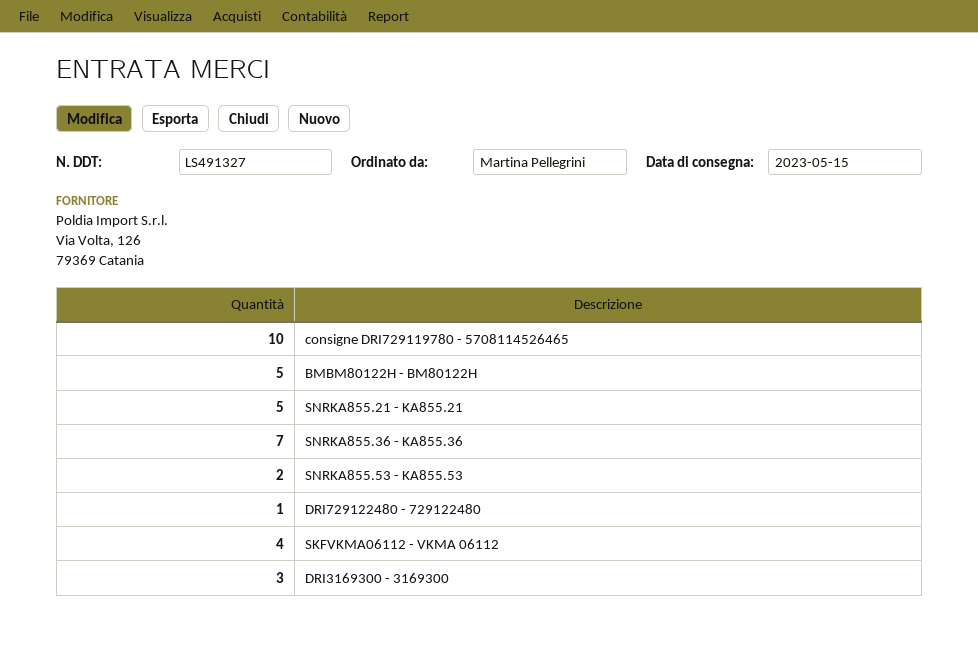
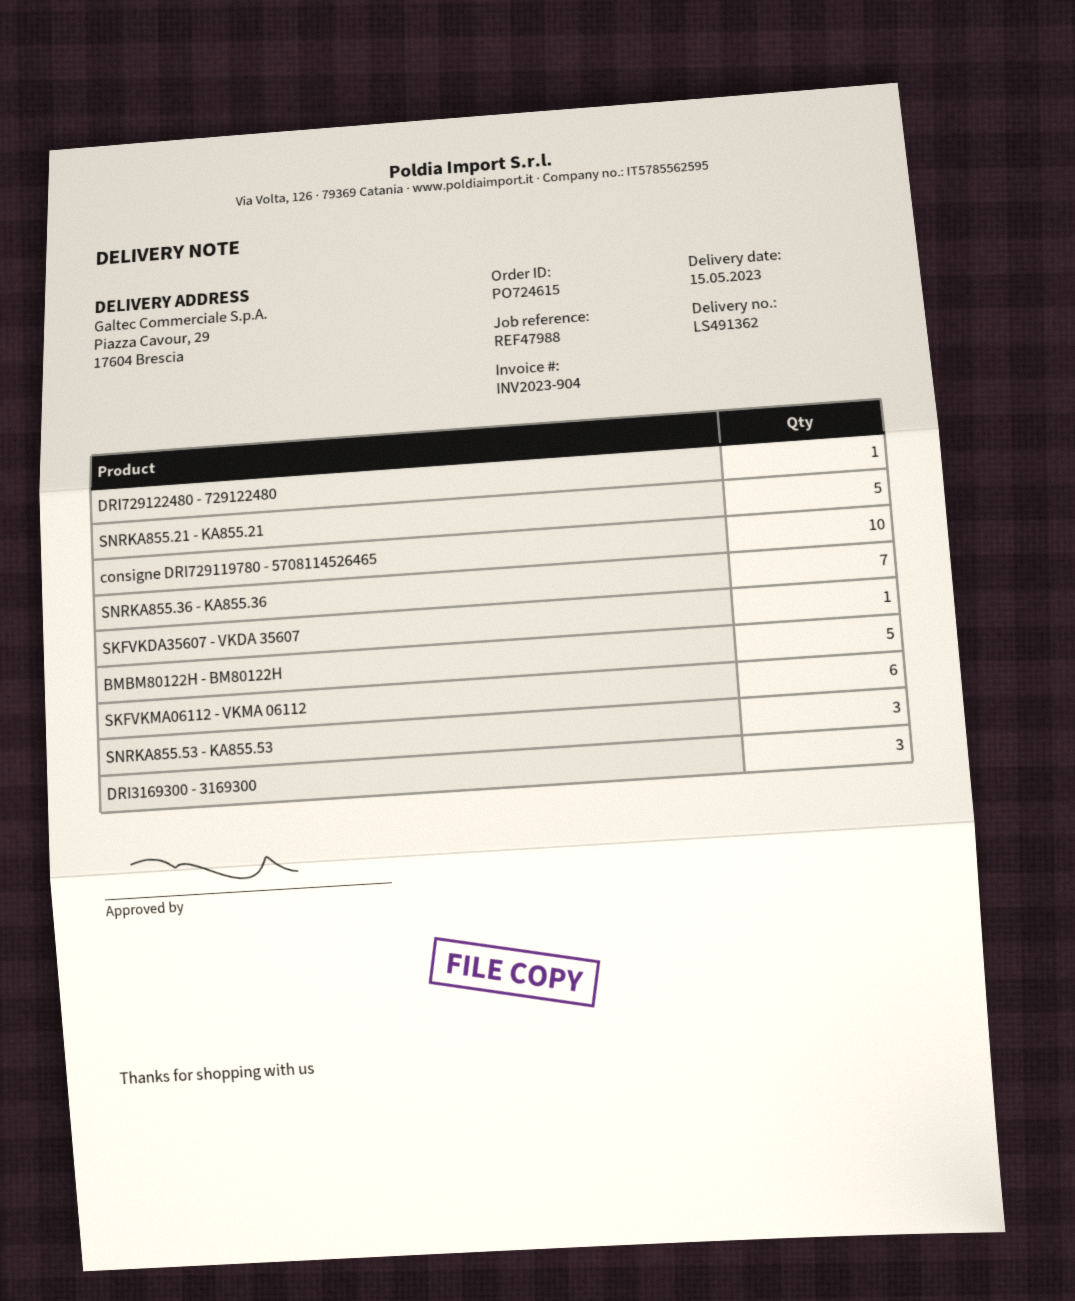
delivery note number: LS491327 -> LS491362
SNRKA855.53 - KA855.53: 2 -> 3
SKFVKMA06112 - VKMA 06112: 4 -> 6
SKFVKDA35607 - VKDA 35607: none -> 1

